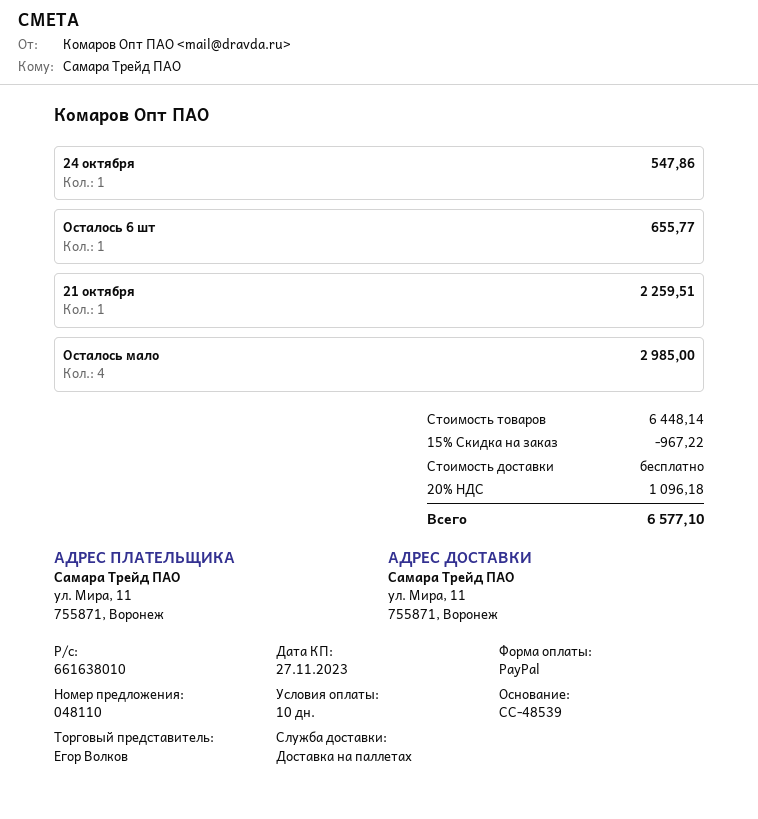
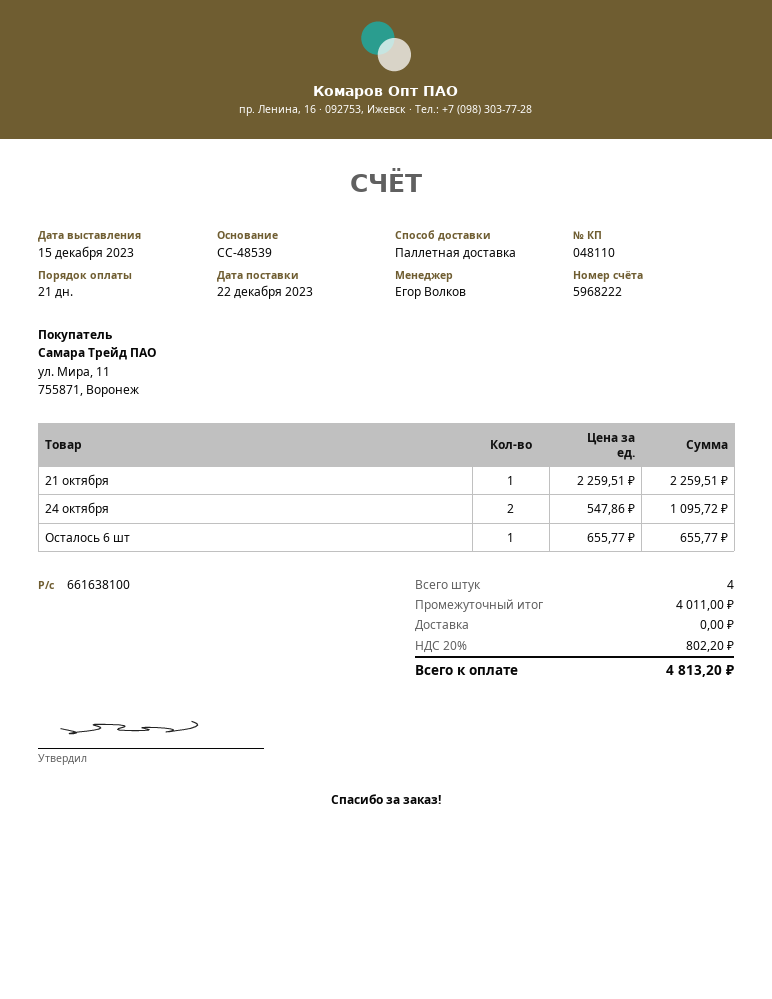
payment terms: 10 days -> 21 days
bank account: 661638010 -> 661638100
24 октября: 1 for 547.86 -> 2 for 1095.72
Осталось мало: 4 for 2985.00 -> none
subtotal: 6448.14 -> 4011.00
discount: 15% = 967.22 -> none
tax: 20% = 1096.18 -> 20% = 802.20
total: 6577.10 -> 4813.20

